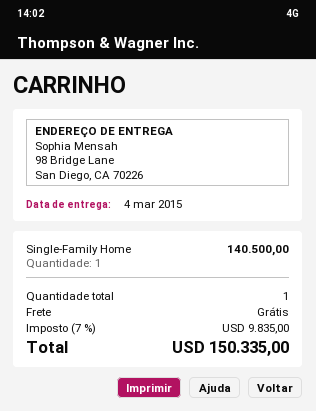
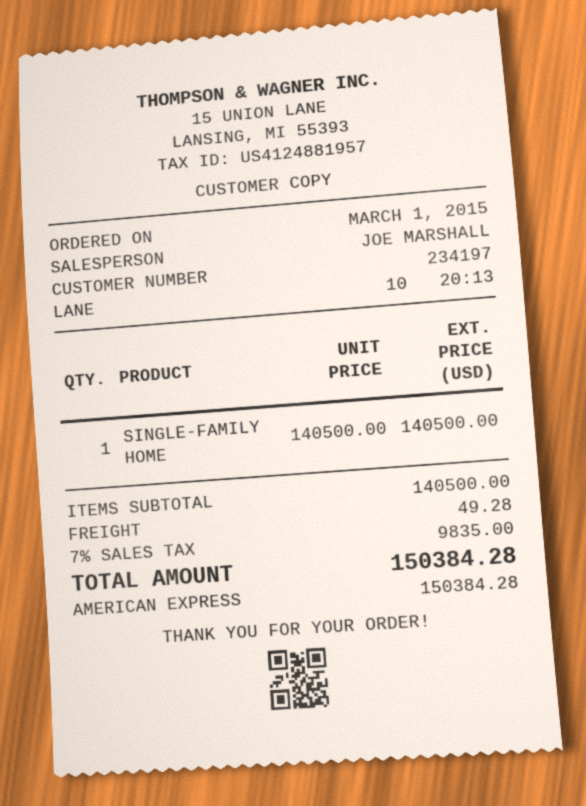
shipping: 0.00 -> 49.28
total: 150335.00 -> 150384.28

